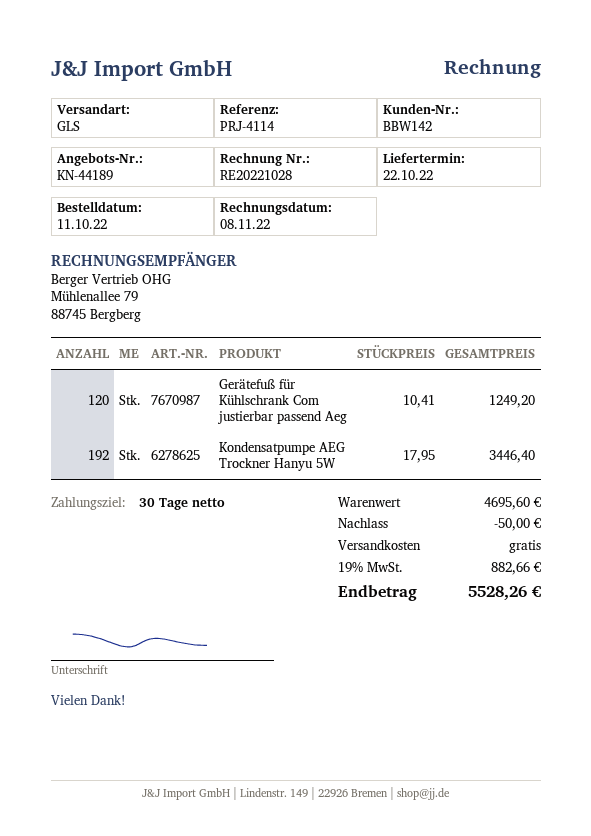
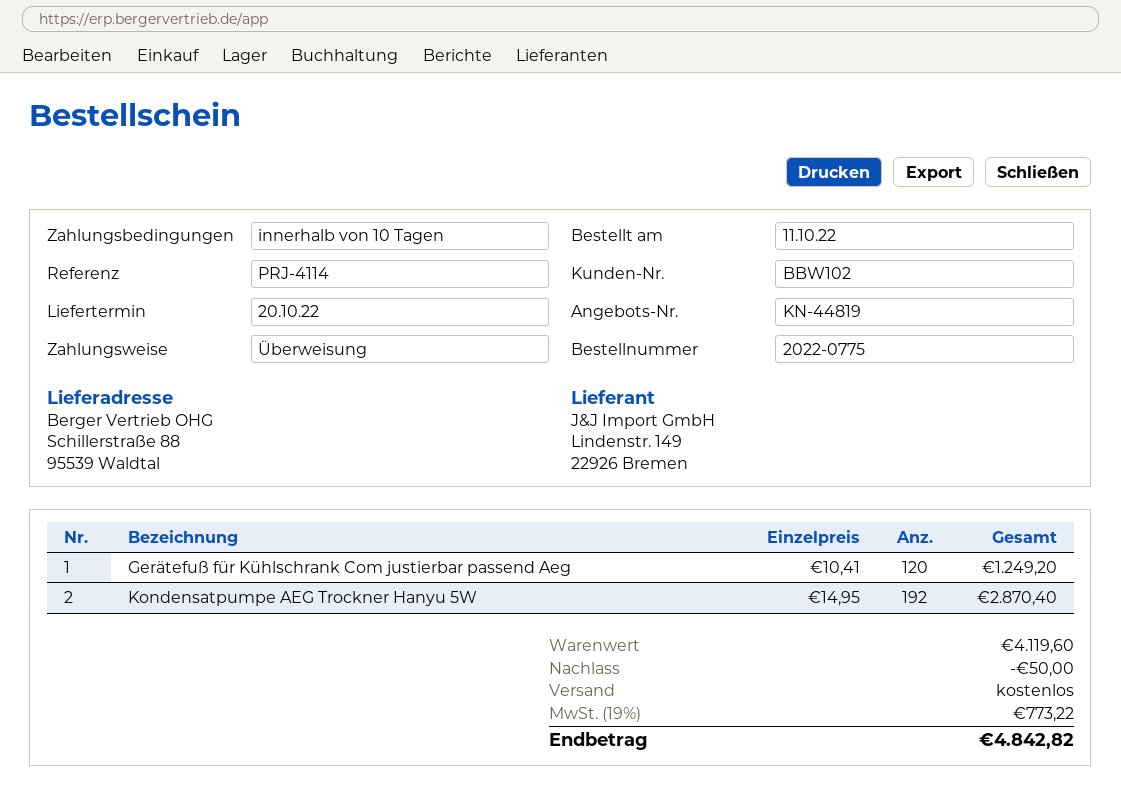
quote number: KN-44189 -> KN-44819
delivery date: 2022-10-22 -> 2022-10-20
payment terms: 30 days -> 10 days
customer number: BBW142 -> BBW102
Kondensatpumpe AEG Trockner Hanyu 5W: 192 x 17.95 = 3446.40 -> 192 x 14.95 = 2870.40
subtotal: 4695.60 -> 4119.60
tax: 19% = 882.66 -> 19% = 773.22
total: 5528.26 -> 4842.82

